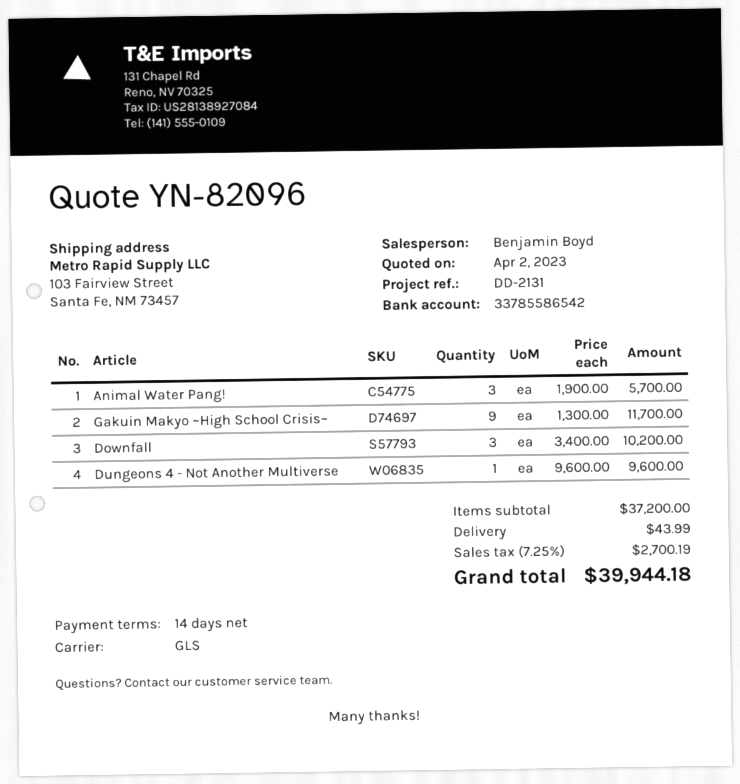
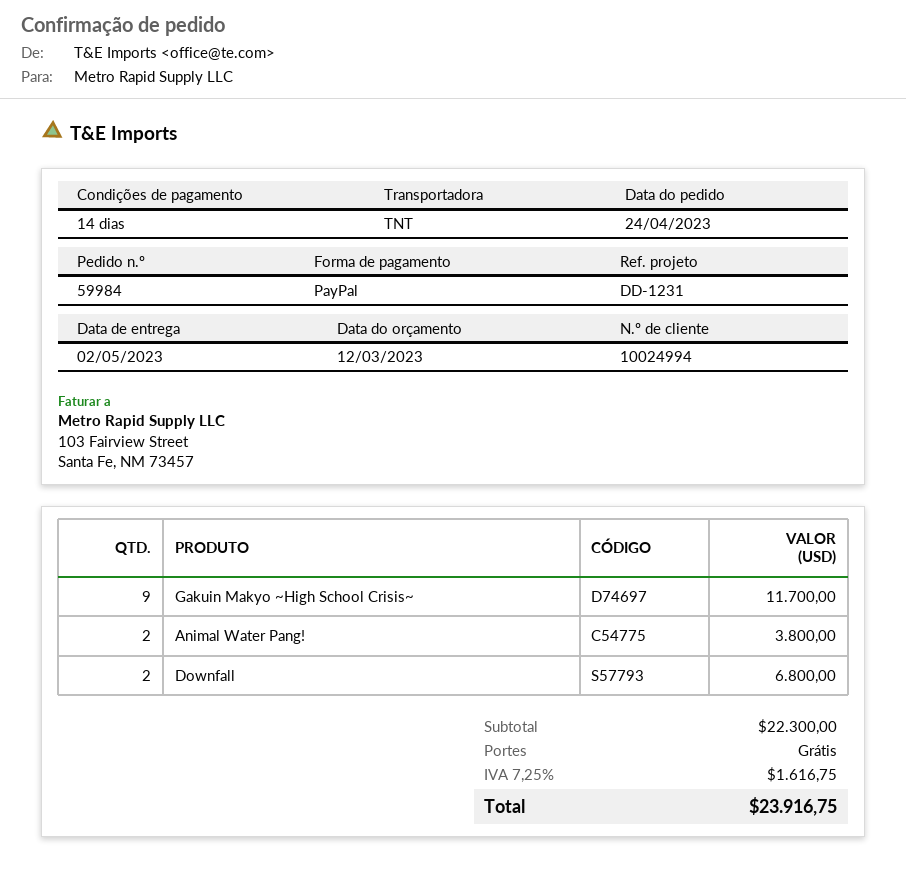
quote date: 2023-04-02 -> 2023-03-12
reference: DD-2131 -> DD-1231
shipping method: GLS -> TNT
Animal Water Pang!: 3 for 5700.00 -> 2 for 3800.00
Downfall: 3 for 10200.00 -> 2 for 6800.00
Dungeons 4 - Not Another Multiverse: 1 for 9600.00 -> none
subtotal: 37200.00 -> 22300.00
shipping: 43.99 -> 0.00
tax: 7.25% = 2700.19 -> 7.25% = 1616.75
total: 39944.18 -> 23916.75

